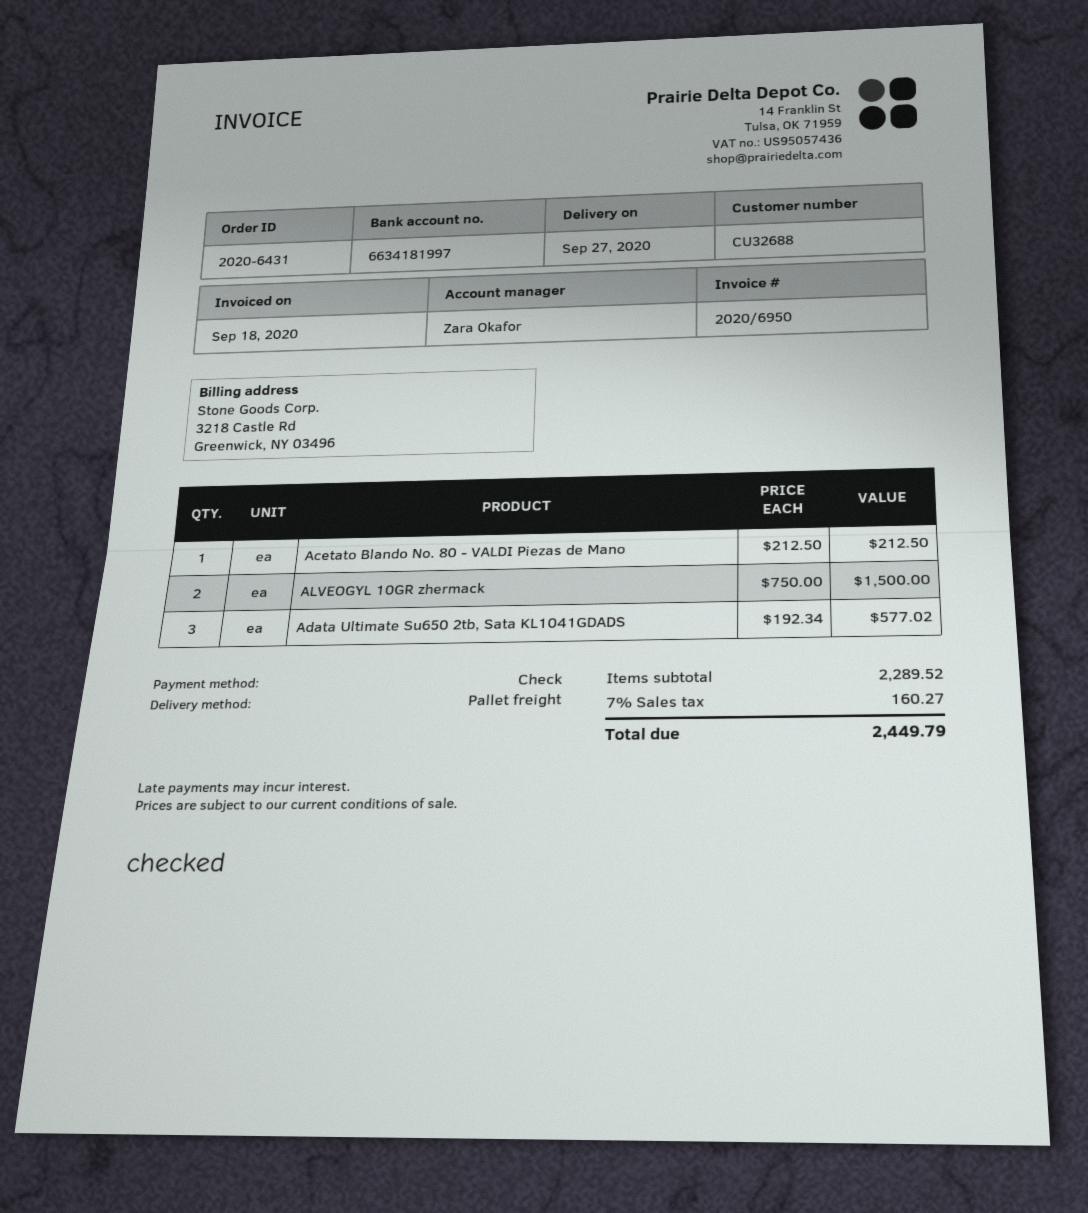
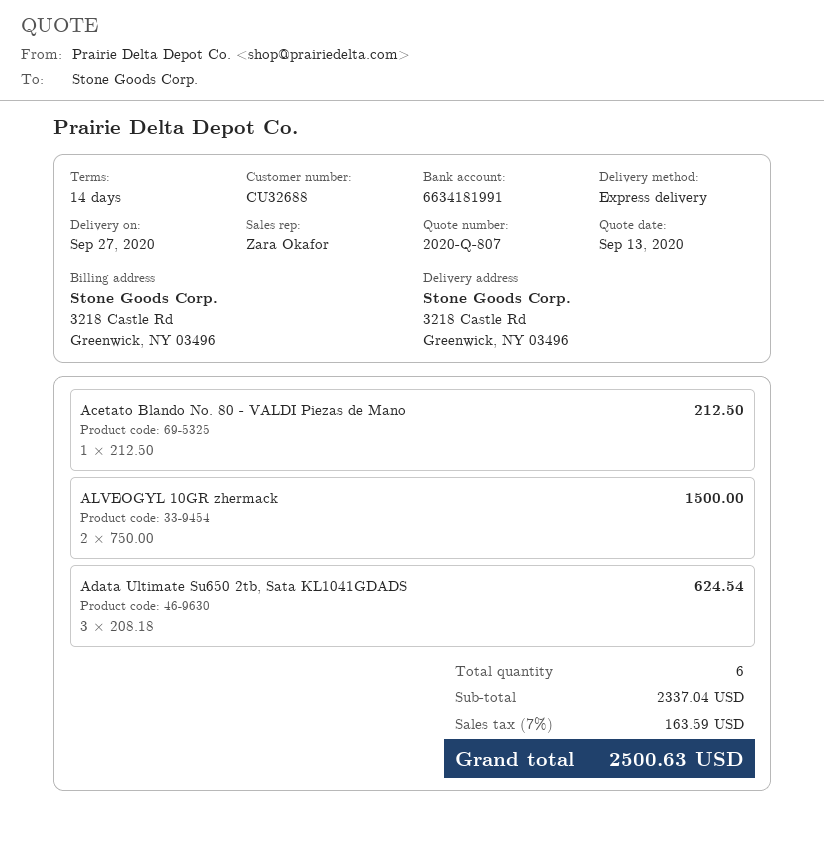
bank account: 6634181997 -> 6634181991
shipping method: pallet freight -> express
Adata Ultimate Su650 2tb, Sata KL1041GDADS: 3 x 192.34 = 577.02 -> 3 x 208.18 = 624.54
subtotal: 2289.52 -> 2337.04
tax: 7% = 160.27 -> 7% = 163.59
total: 2449.79 -> 2500.63

